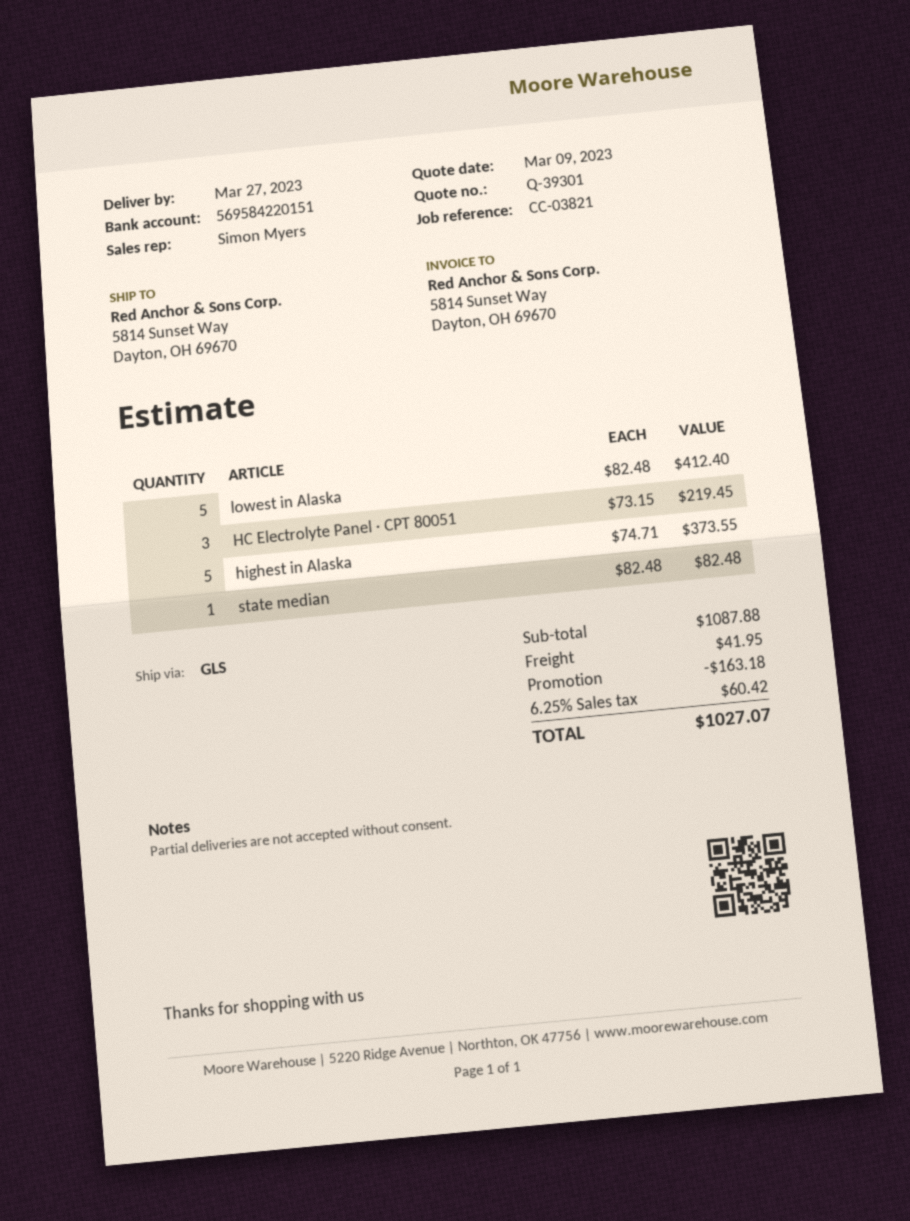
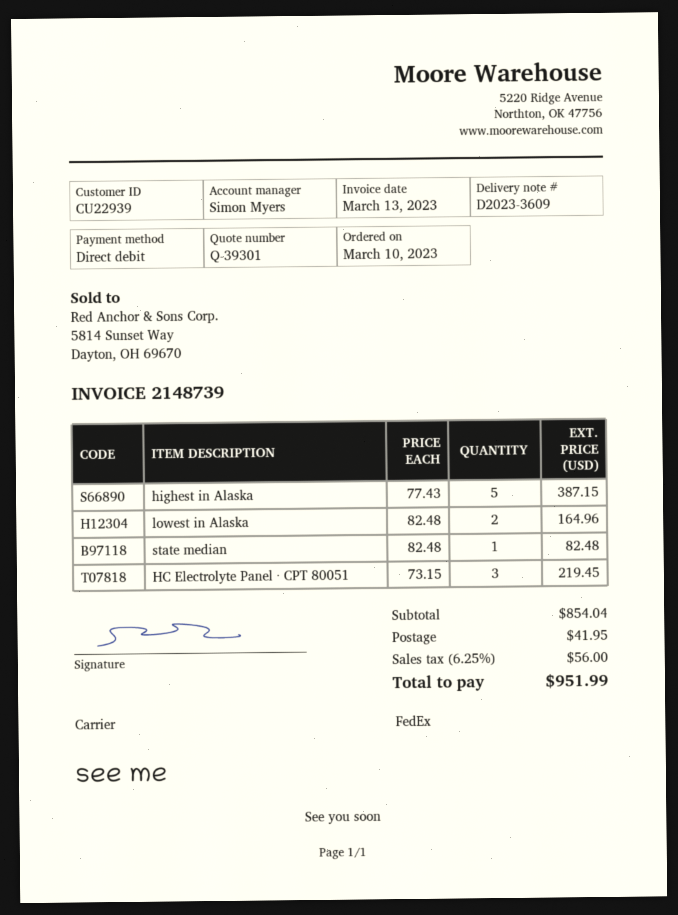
shipping method: GLS -> FedEx
lowest in Alaska: 5 x 82.48 = 412.40 -> 2 x 82.48 = 164.96
highest in Alaska: 5 x 74.71 = 373.55 -> 5 x 77.43 = 387.15
subtotal: 1087.88 -> 854.04
discount: 163.18 -> none
tax: 6.25% = 60.42 -> 6.25% = 56.00
total: 1027.07 -> 951.99

